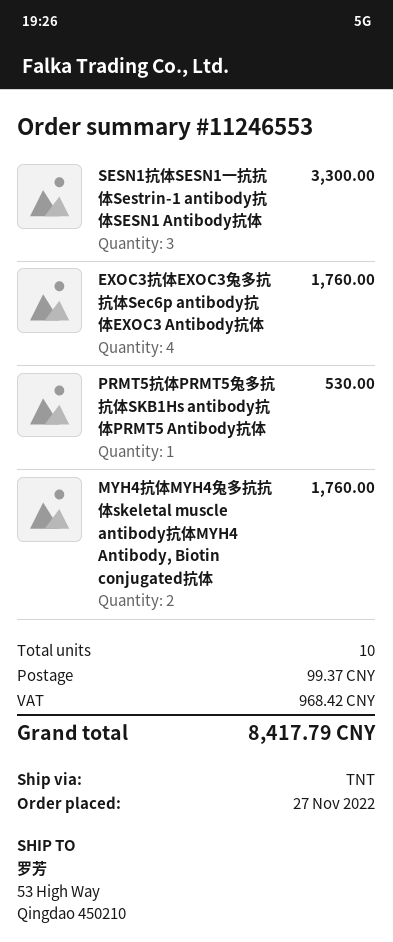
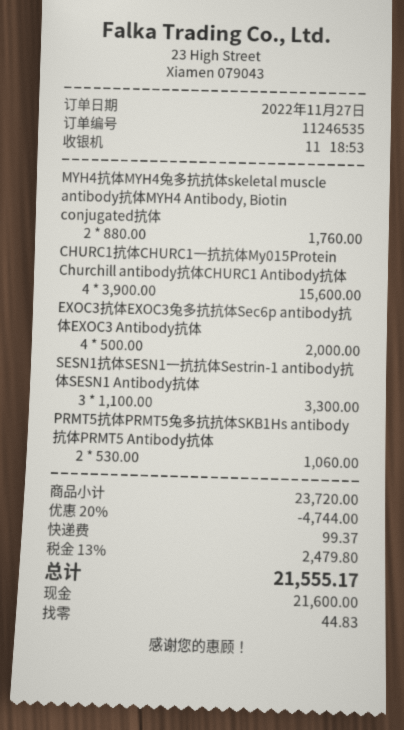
order number: 11246553 -> 11246535
EXOC3抗体EXOC3兔多抗抗体Sec6p antibody抗体EXOC3 Antibody抗体: 4 for 1760.00 -> 4 for 2000.00
PRMT5抗体PRMT5兔多抗抗体SKB1Hs antibody抗体PRMT5 Antibody抗体: 1 for 530.00 -> 2 for 1060.00
CHURC1抗体CHURC1一抗抗体My015Protein Churchill antibody抗体CHURC1 Antibody抗体: none -> 4 for 15600.00
discount: none -> 20% = 4744.00
tax: 968.42 -> 2479.80
total: 8417.79 -> 21555.17

